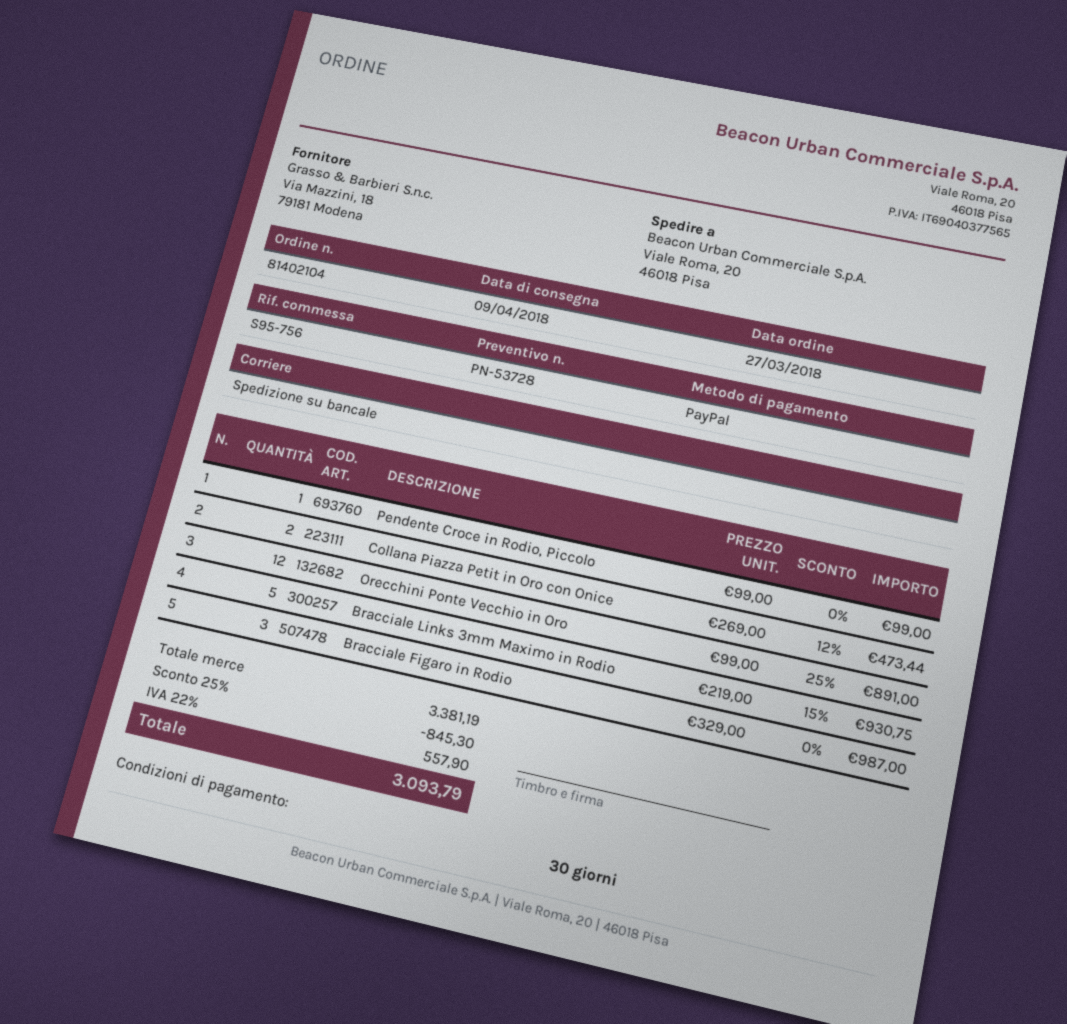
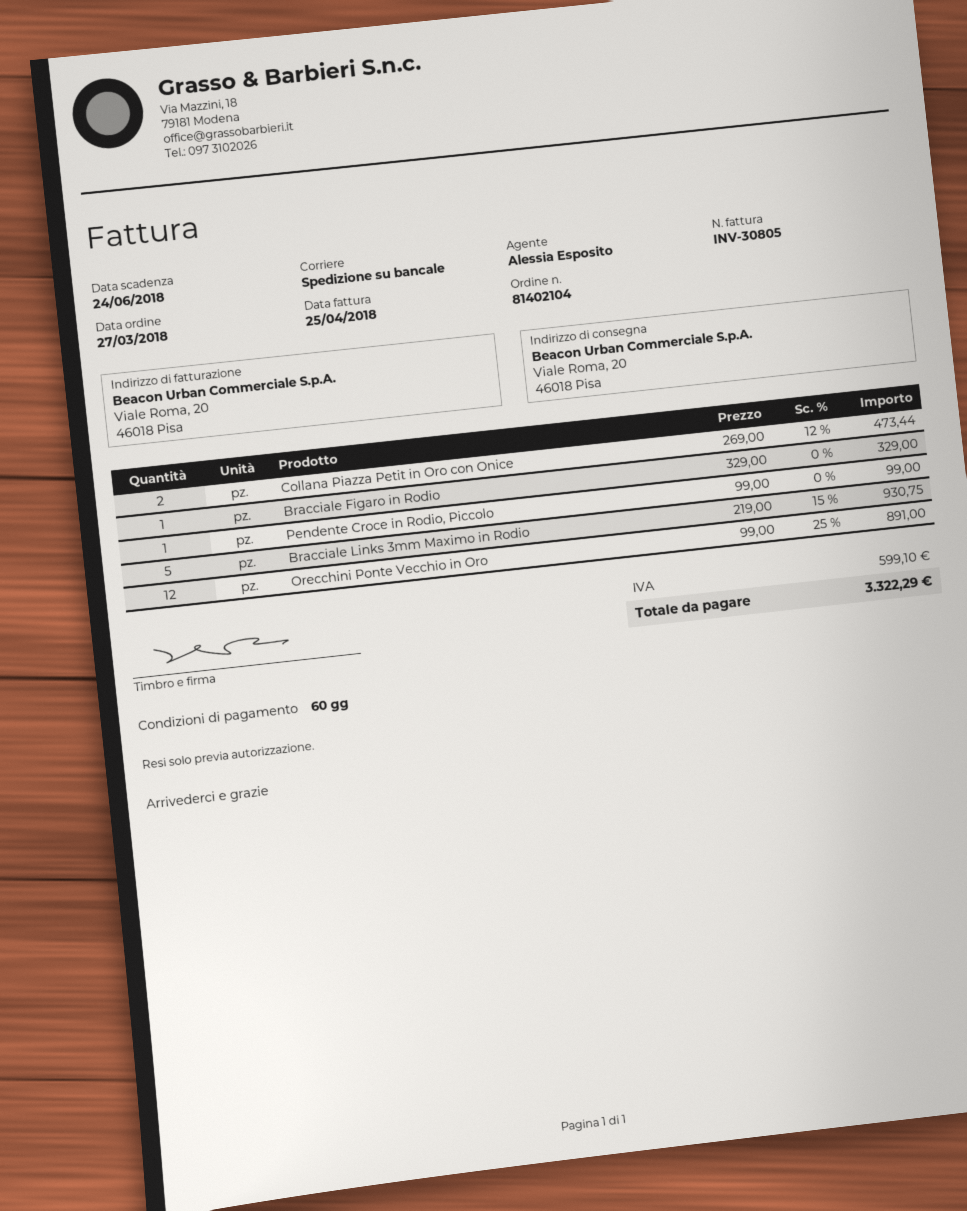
payment terms: 30 days -> 60 days
Bracciale Figaro in Rodio: 3 x 329.00 = 987.00 -> 1 x 329.00 = 329.00
discount: 25% = 845.30 -> none
tax: 557.90 -> 599.10
total: 3093.79 -> 3322.29

